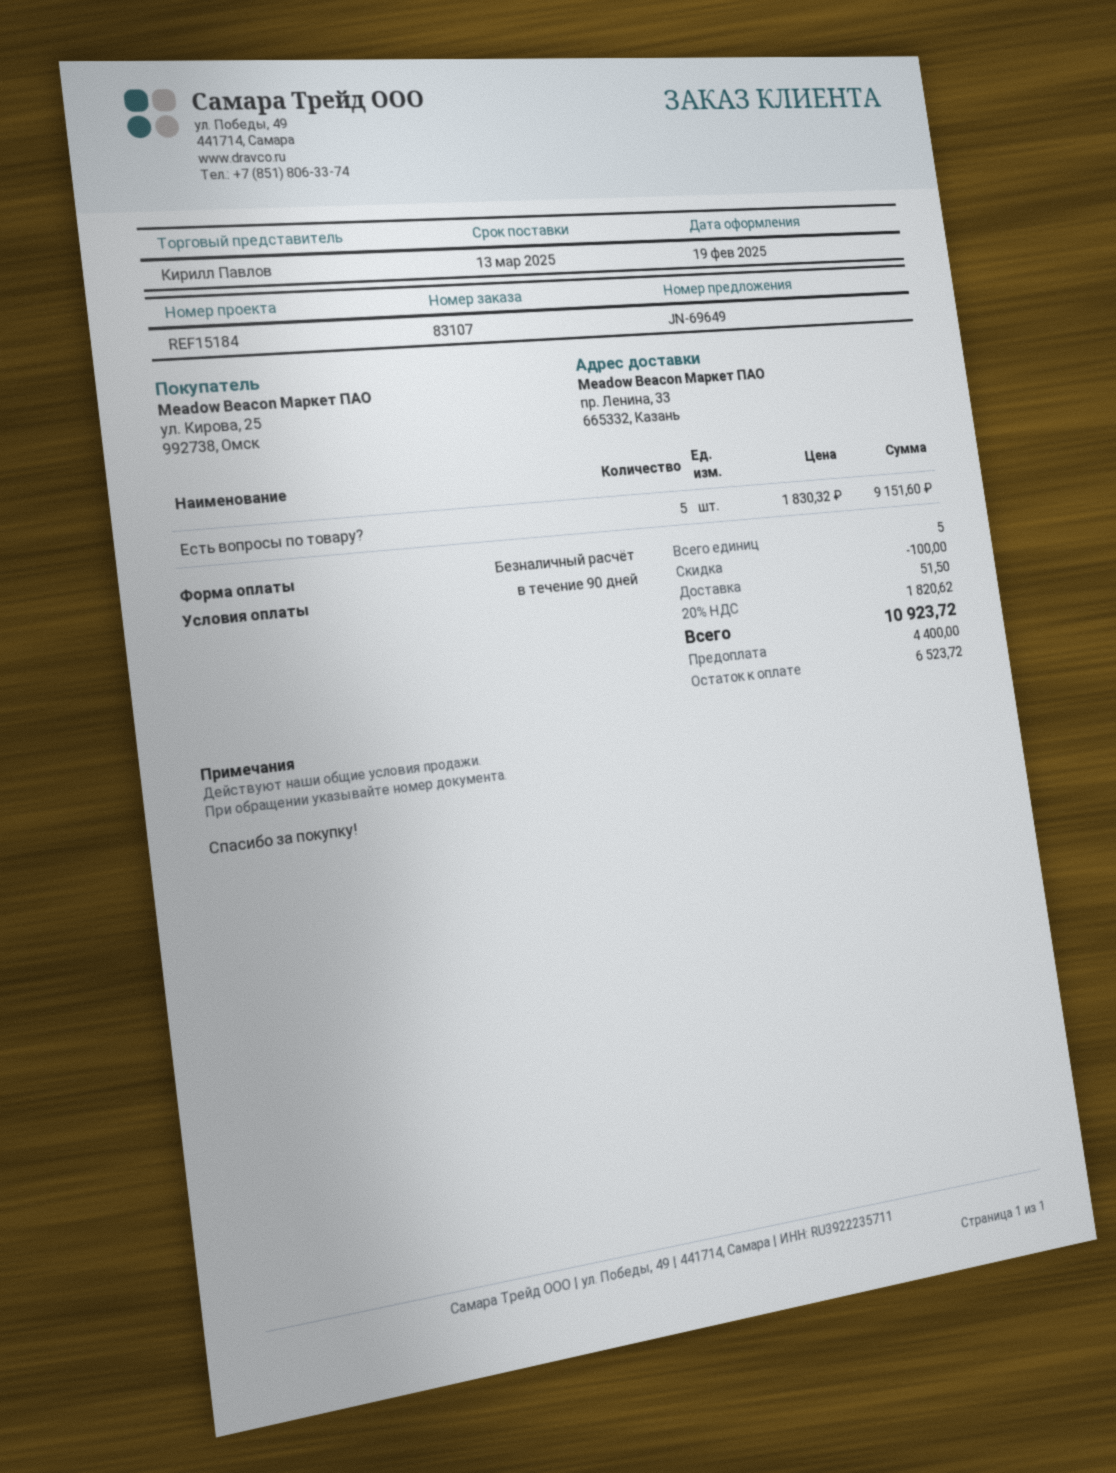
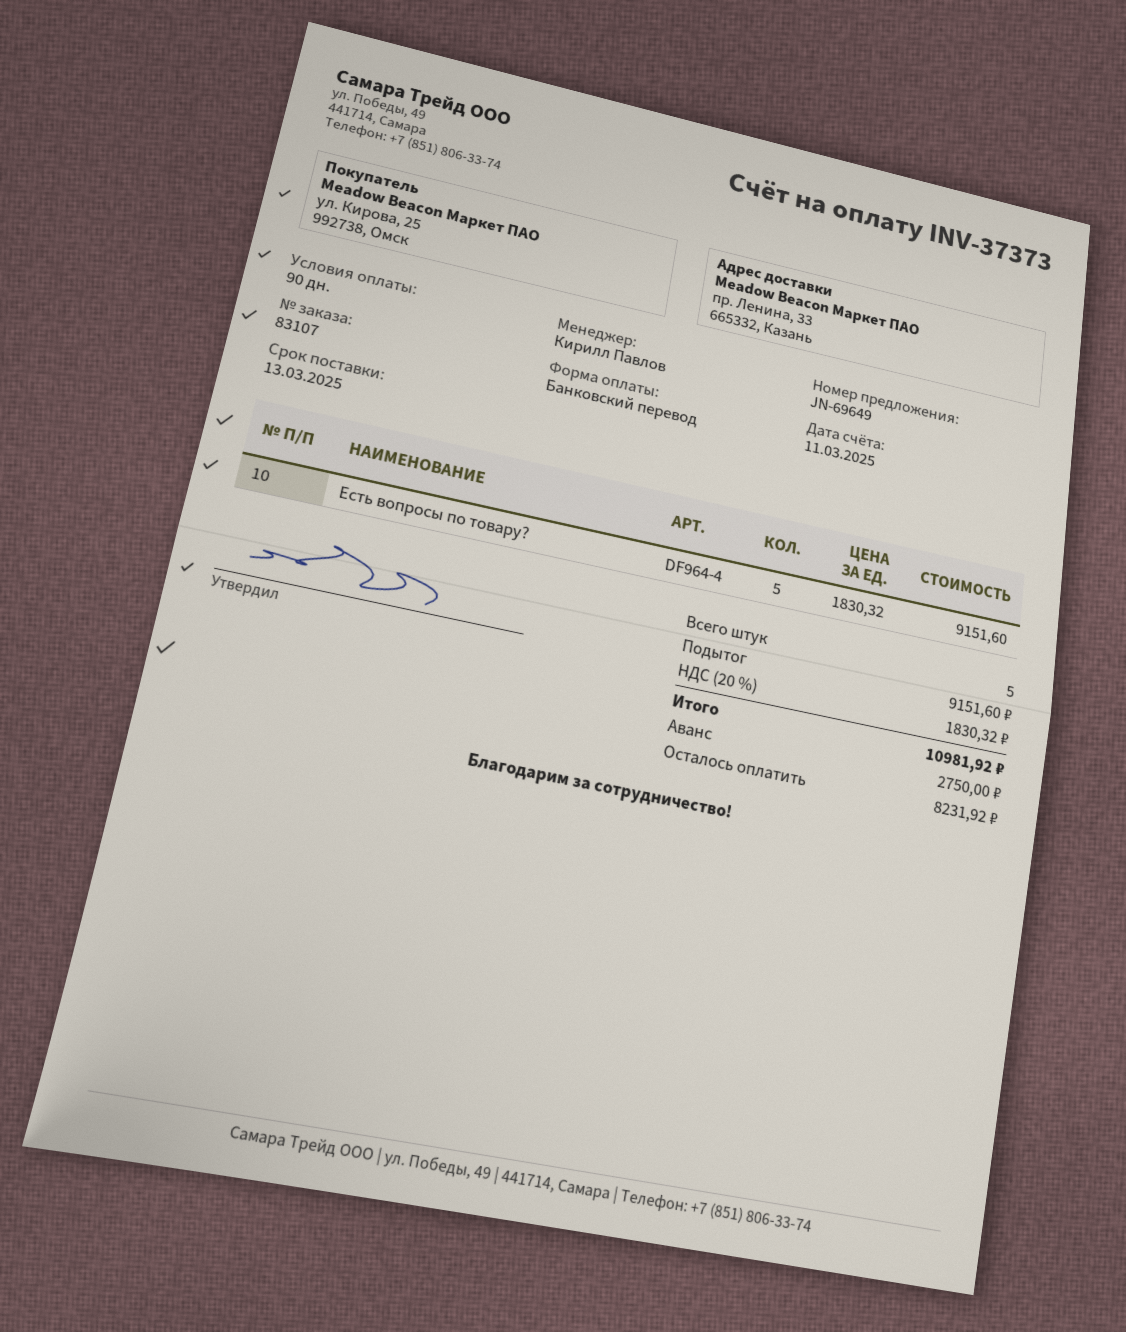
discount: 100.00 -> none
shipping: 51.50 -> none
tax: 20% = 1820.62 -> 20% = 1830.32
total: 10923.72 -> 10981.92
deposit: 4400.00 -> 2750.00
balance: 6523.72 -> 8231.92

